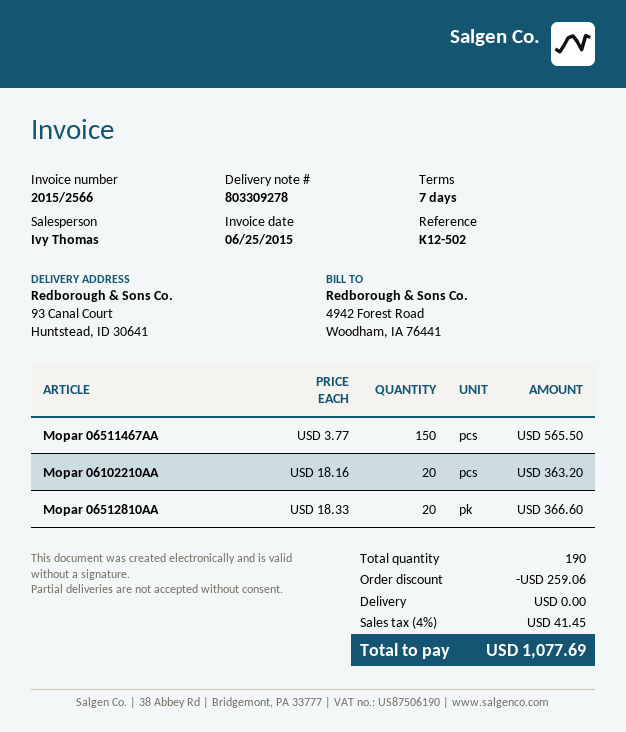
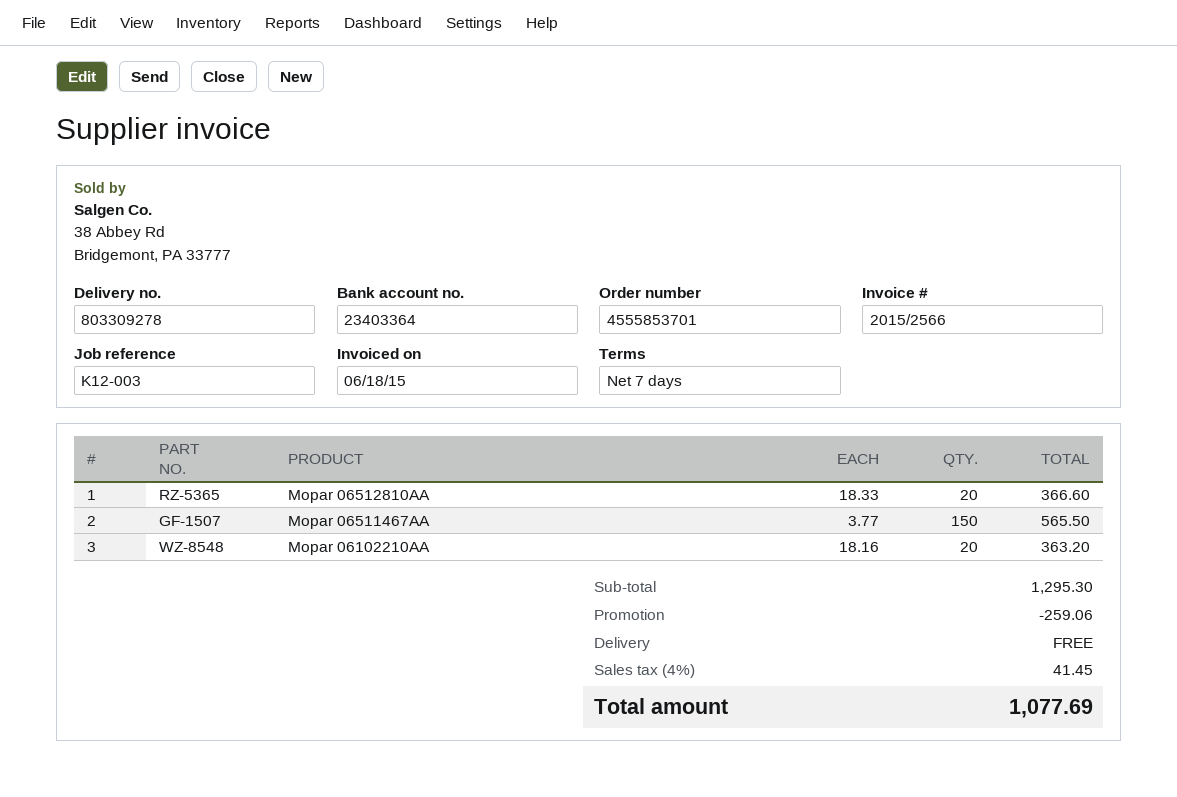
invoice date: 2015-06-25 -> 2015-06-18
reference: K12-502 -> K12-003

